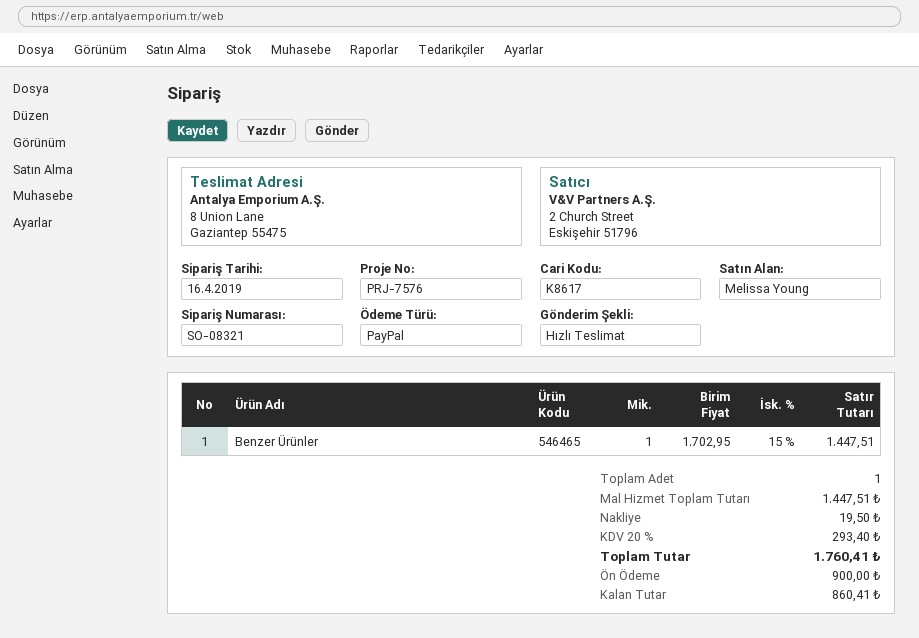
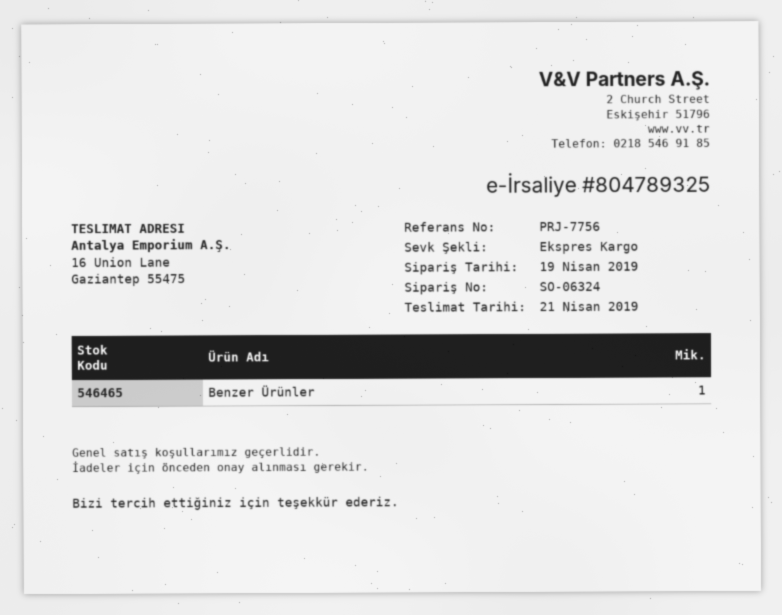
order number: SO-08321 -> SO-06324
order date: 2019-04-16 -> 2019-04-19
reference: PRJ-7576 -> PRJ-7756
ship to: 8 Union Lane, Gaziantep 55475 -> 16 Union Lane, Gaziantep 55475

